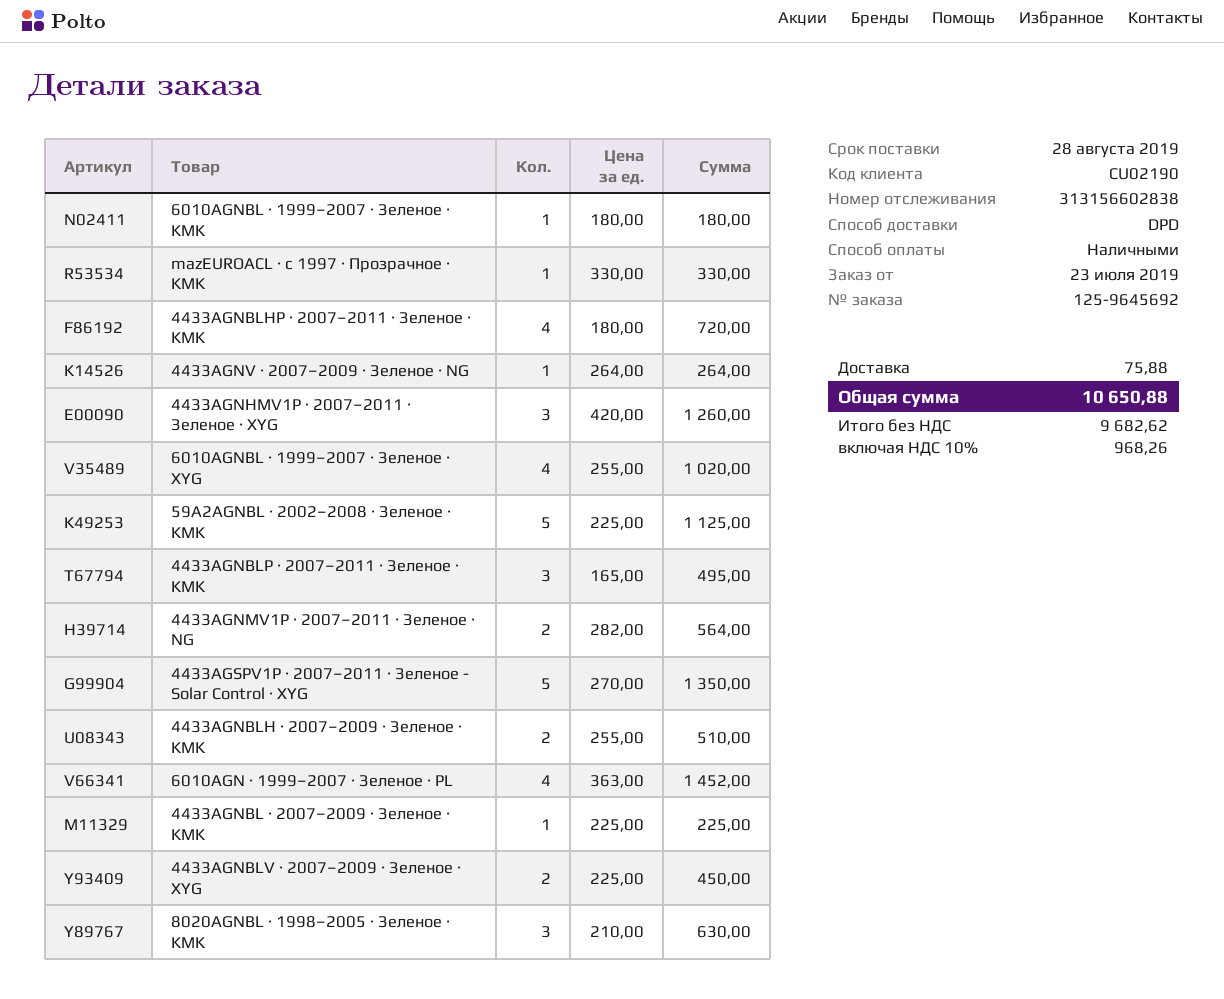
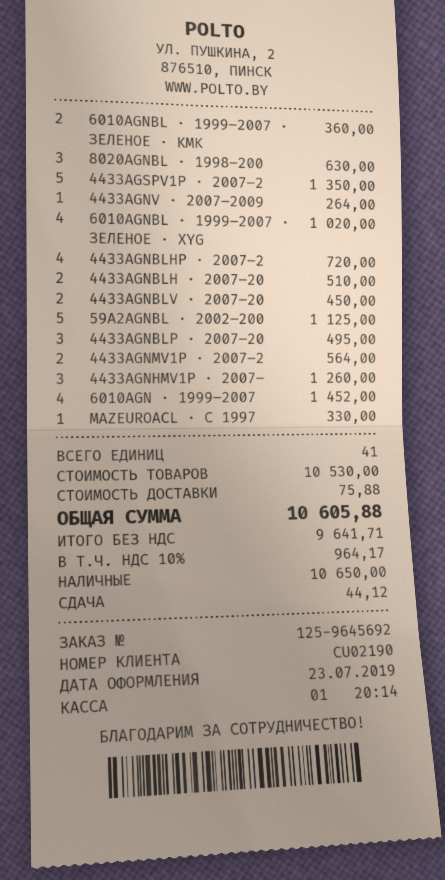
6010AGNBL · 1999–2007 · Зеленое · KMK: 1 for 180.00 -> 2 for 360.00
4433AGNBL · 2007–2009 · Зеленое · KMK: 1 for 225.00 -> none
net: 9682.62 -> 9641.71
tax: 10% = 968.26 -> 10% = 964.17
total: 10650.88 -> 10605.88

